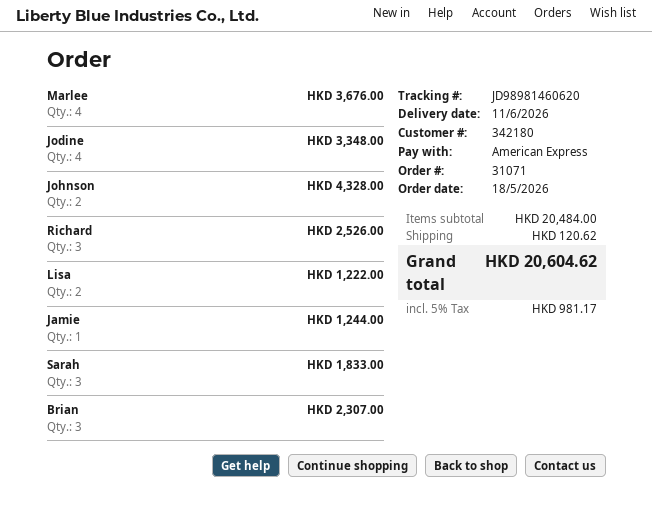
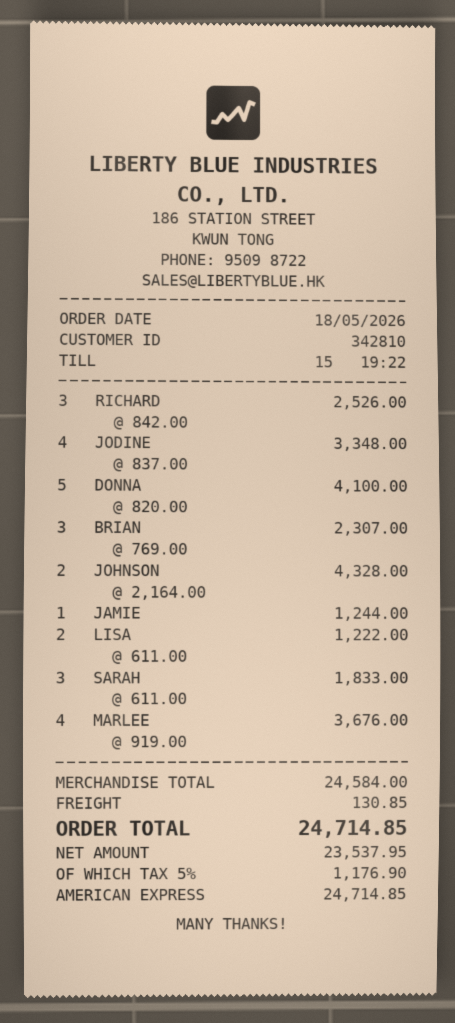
customer number: 342180 -> 342810
DONNA: none -> 5 for 4100.00
subtotal: 20484.00 -> 24584.00
shipping: 120.62 -> 130.85
tax: 5% = 981.17 -> 5% = 1176.90
total: 20604.62 -> 24714.85

